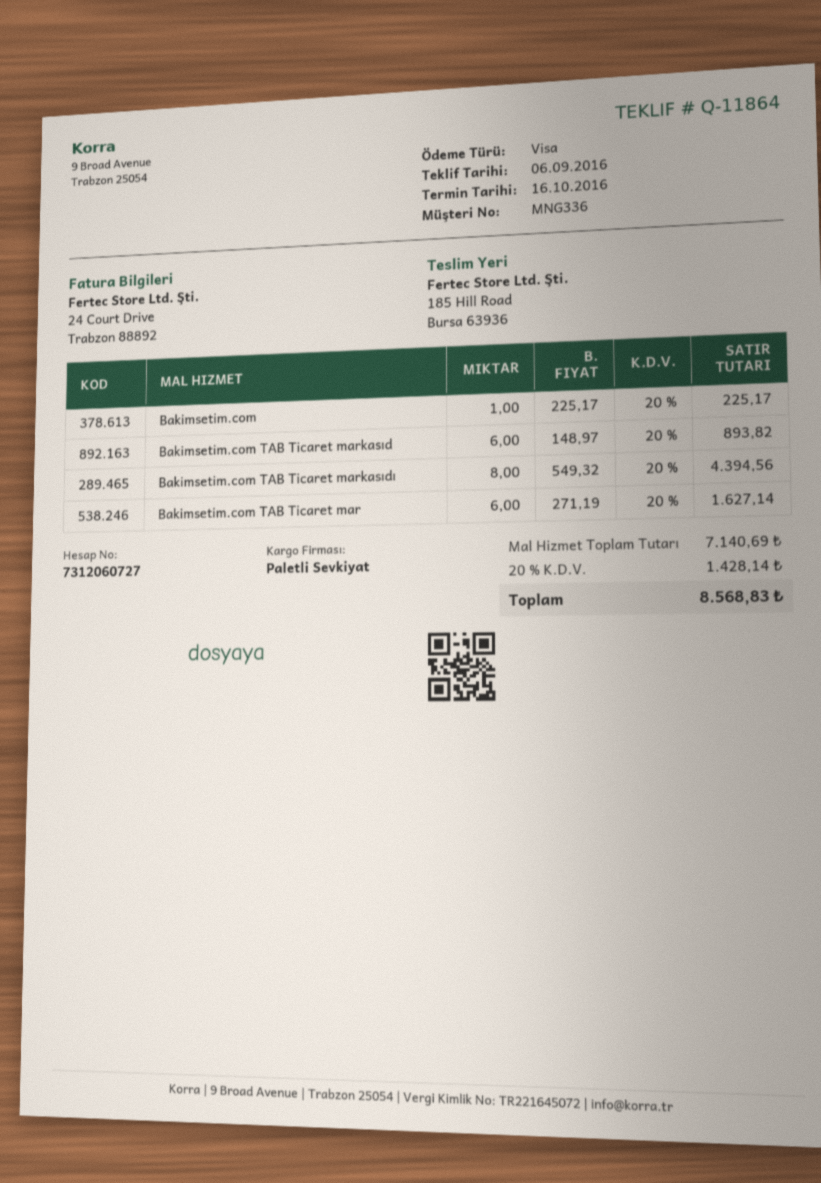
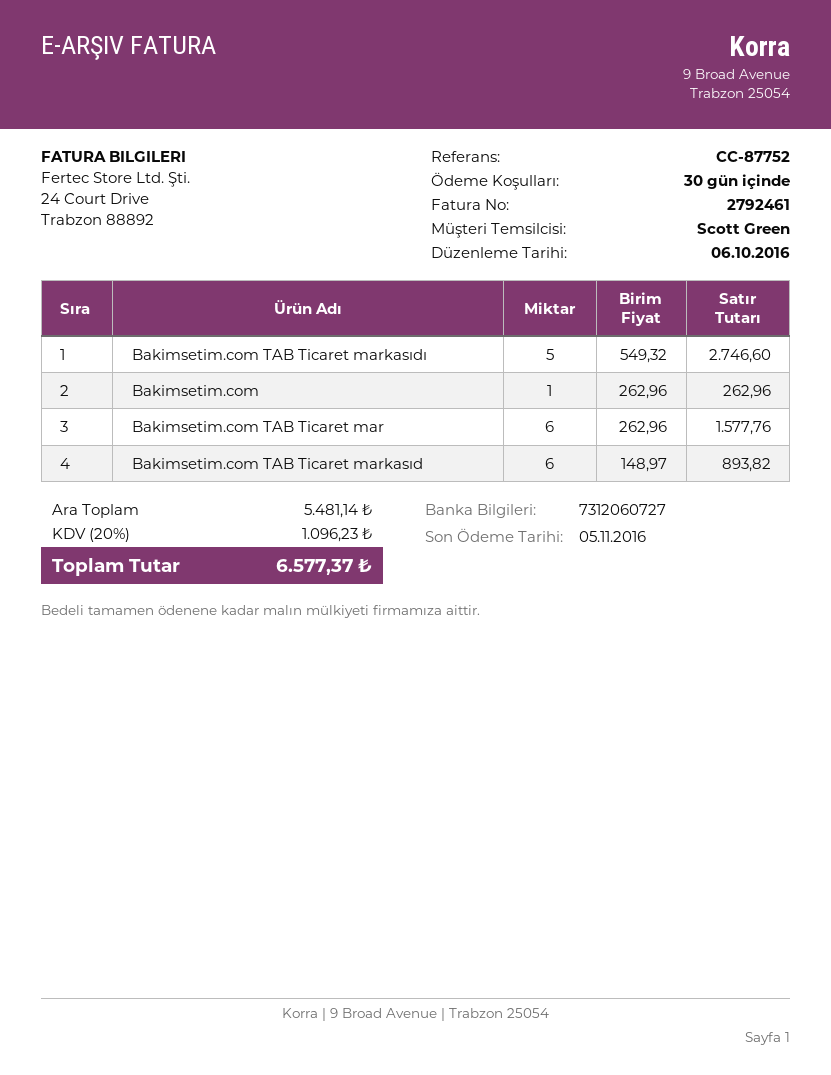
Bakimsetim.com: 1 x 225.17 = 225.17 -> 1 x 262.96 = 262.96
Bakimsetim.com TAB Ticaret markasıdı: 8 x 549.32 = 4394.56 -> 5 x 549.32 = 2746.60
Bakimsetim.com TAB Ticaret mar: 6 x 271.19 = 1627.14 -> 6 x 262.96 = 1577.76
subtotal: 7140.69 -> 5481.14
tax: 20% = 1428.14 -> 20% = 1096.23
total: 8568.83 -> 6577.37

